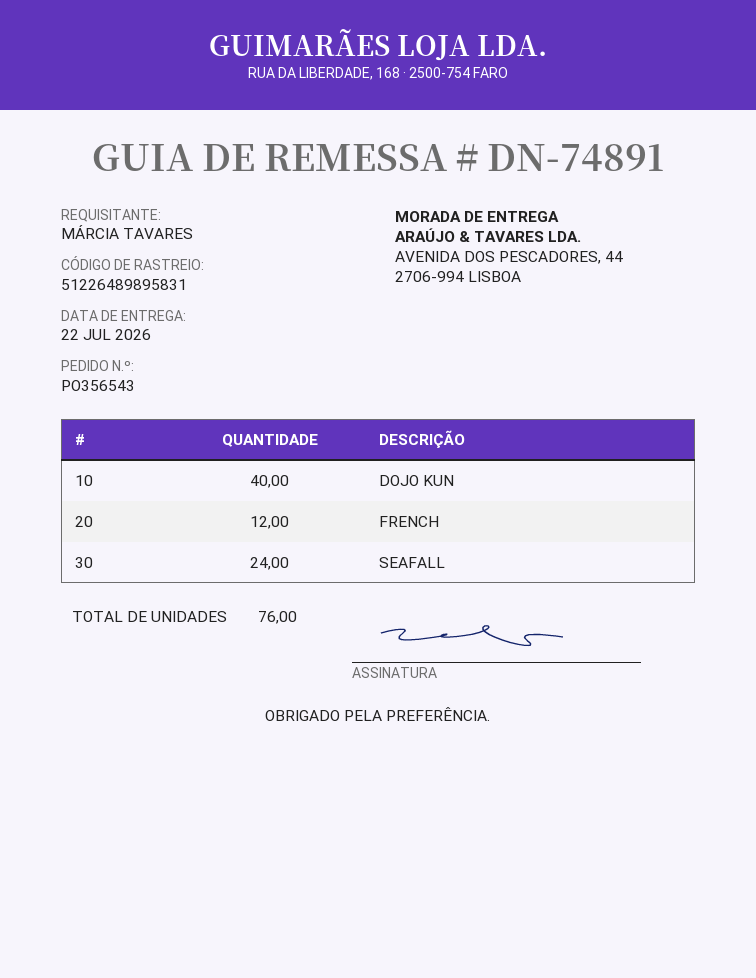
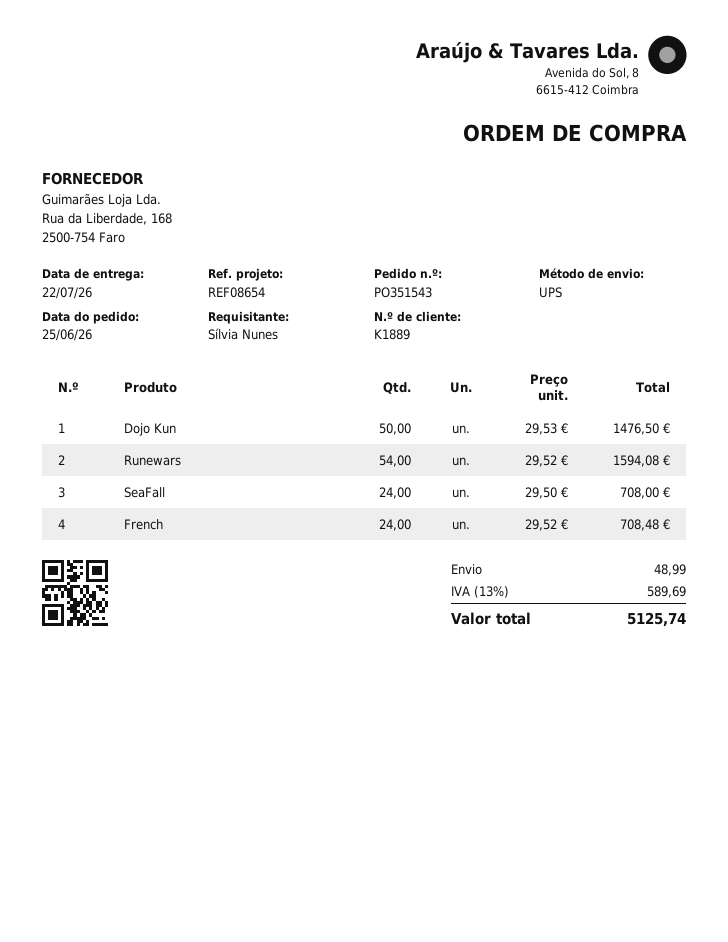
order number: PO356543 -> PO351543
ordered by: MÁRCIA TAVARES -> Sílvia Nunes
DOJO KUN: 40 -> 50
FRENCH: 12 -> 24
Runewars: none -> 54

